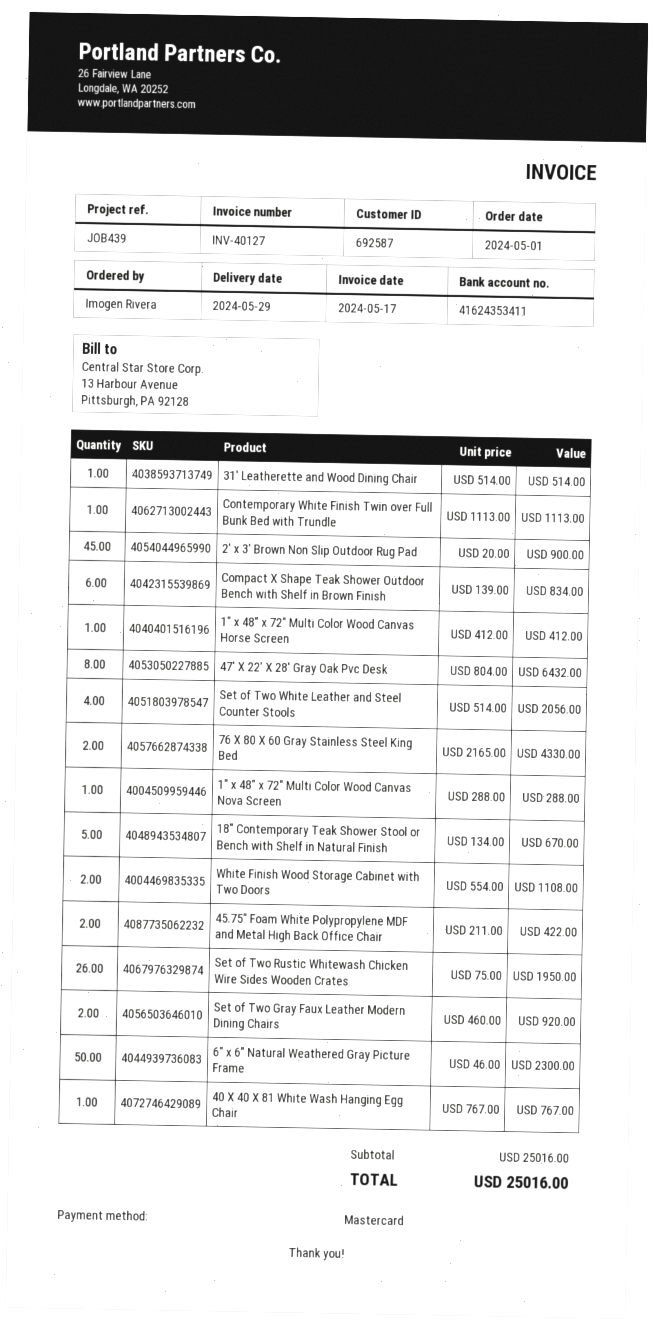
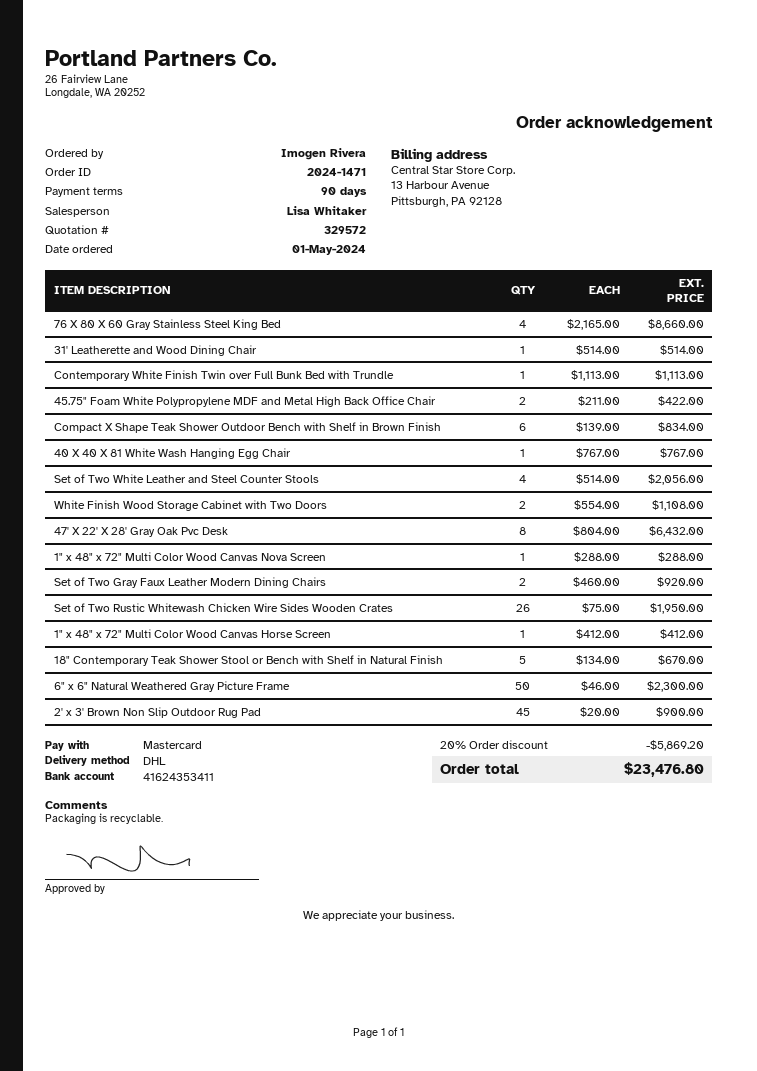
76 X 80 X 60 Gray Stainless Steel King Bed: 2 x 2165.00 = 4330.00 -> 4 x 2165.00 = 8660.00
discount: none -> 20% = 5869.20
total: 25016.00 -> 23476.80

